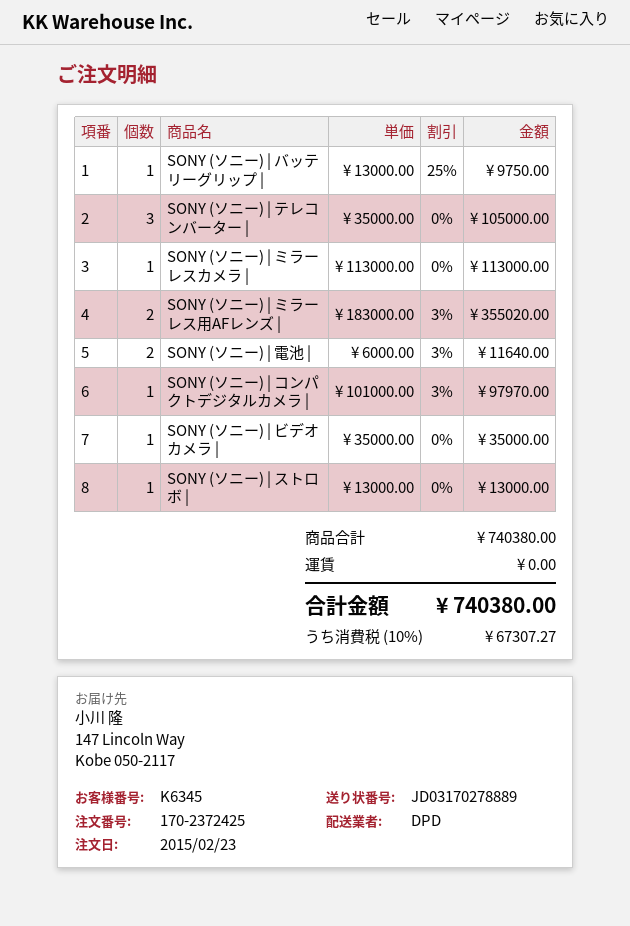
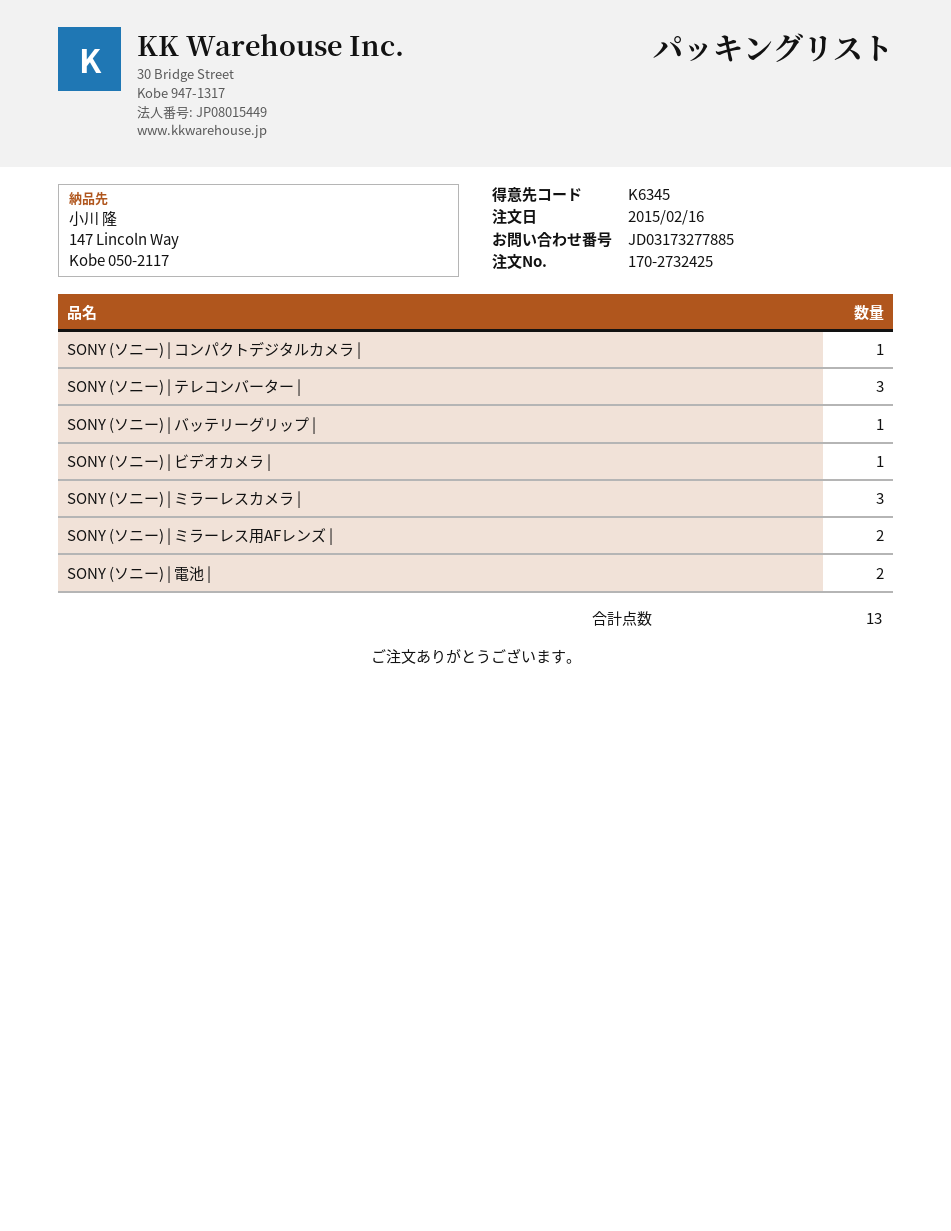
order number: 170-2372425 -> 170-2732425
order date: 2015-02-23 -> 2015-02-16
tracking number: JD03170278889 -> JD03173277885
SONY (ソニー) | ミラーレスカメラ |: 1 -> 3
SONY (ソニー) | ストロボ |: 1 -> none

